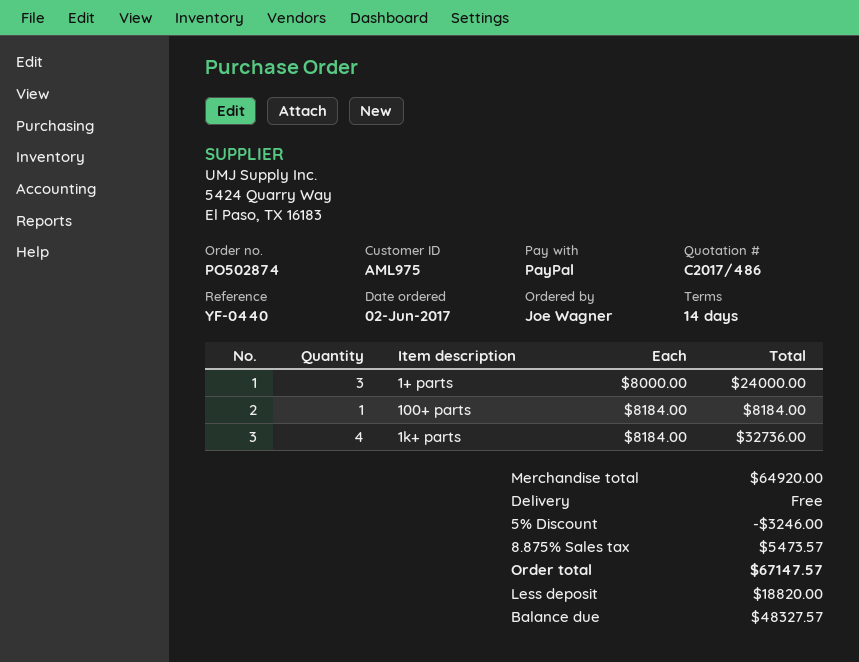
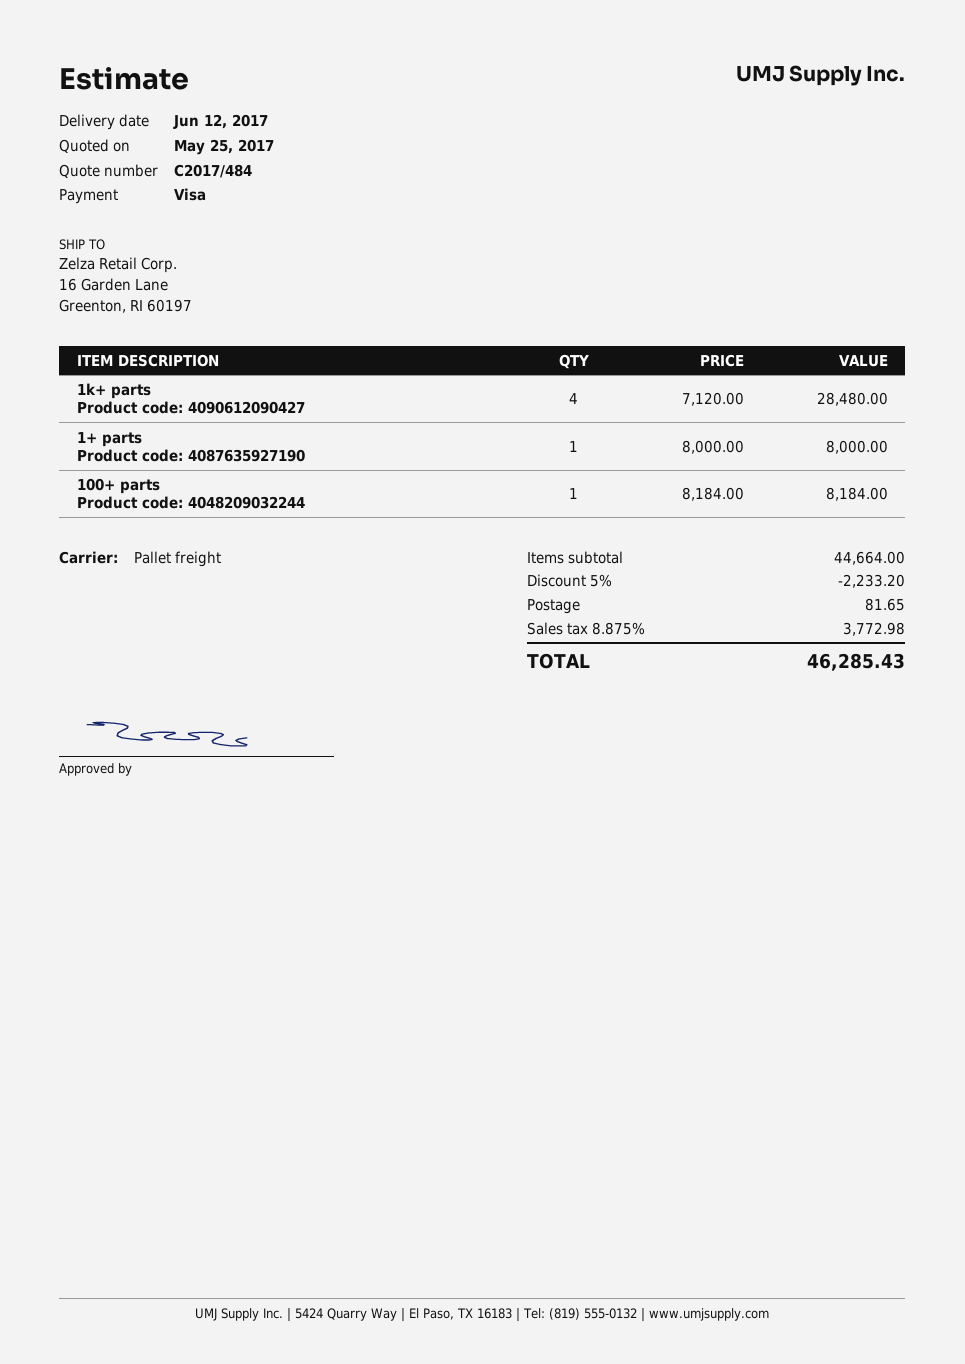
quote number: C2017/486 -> C2017/484
payment method: PayPal -> Visa
1+ parts: 3 x 8000.00 = 24000.00 -> 1 x 8000.00 = 8000.00
1k+ parts: 4 x 8184.00 = 32736.00 -> 4 x 7120.00 = 28480.00
subtotal: 64920.00 -> 44664.00
discount: 5% = 3246.00 -> 5% = 2233.20
shipping: 0.00 -> 81.65
tax: 8.875% = 5473.57 -> 8.875% = 3772.98
total: 67147.57 -> 46285.43

